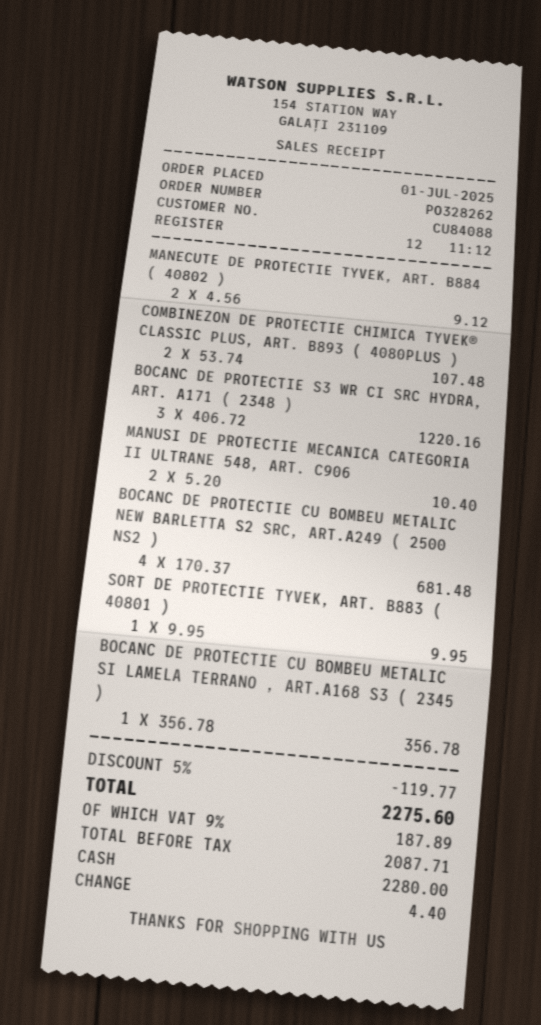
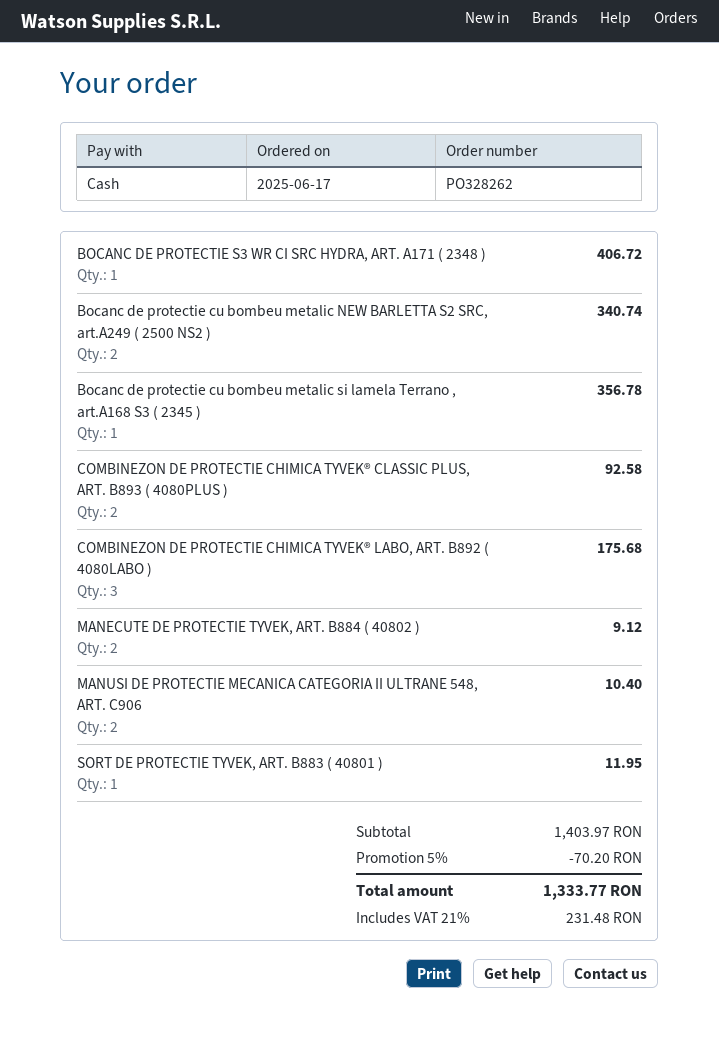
order date: 2025-07-01 -> 2025-06-17
COMBINEZON DE PROTECTIE CHIMICA TYVEK® CLASSIC PLUS, ART. B893 ( 4080PLUS ): 2 for 107.48 -> 2 for 92.58
BOCANC DE PROTECTIE S3 WR CI SRC HYDRA, ART. A171 ( 2348 ): 3 for 1220.16 -> 1 for 406.72
BOCANC DE PROTECTIE CU BOMBEU METALIC NEW BARLETTA S2 SRC, ART.A249 ( 2500 NS2 ): 4 for 681.48 -> 2 for 340.74
SORT DE PROTECTIE TYVEK, ART. B883 ( 40801 ): 1 for 9.95 -> 1 for 11.95
COMBINEZON DE PROTECTIE CHIMICA TYVEK® LABO, ART. B892 ( 4080LABO ): none -> 3 for 175.68
discount: 5% = 119.77 -> 5% = 70.20
tax: 9% = 187.89 -> 21% = 231.48
total: 2275.60 -> 1333.77

